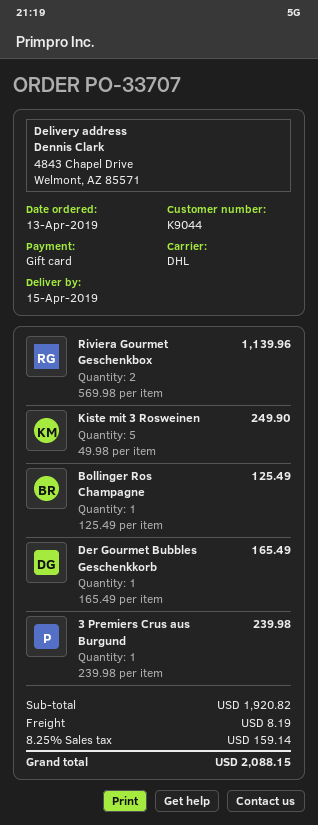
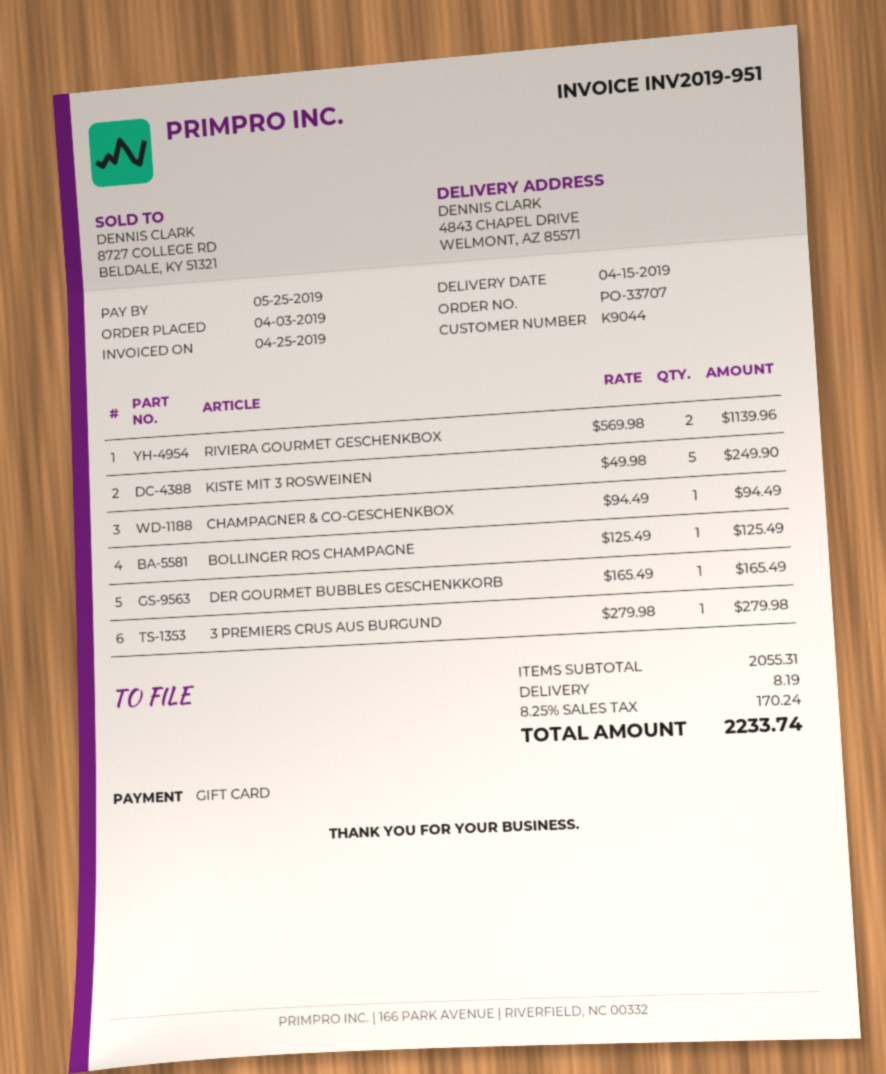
order date: 2019-04-13 -> 2019-04-03
3 Premiers Crus aus Burgund: 1 x 239.98 = 239.98 -> 1 x 279.98 = 279.98
CHAMPAGNER & CO-GESCHENKBOX: none -> 1 x 94.49 = 94.49
subtotal: 1920.82 -> 2055.31
tax: 8.25% = 159.14 -> 8.25% = 170.24
total: 2088.15 -> 2233.74

